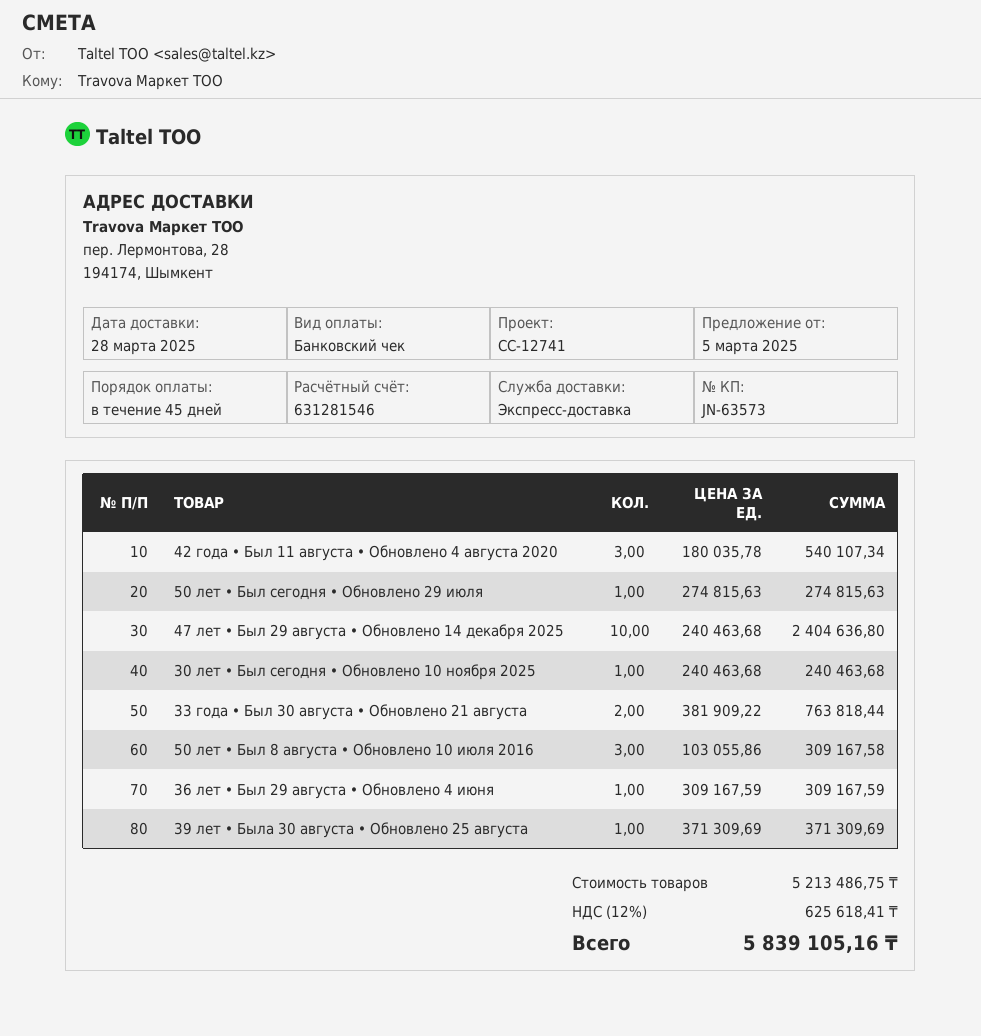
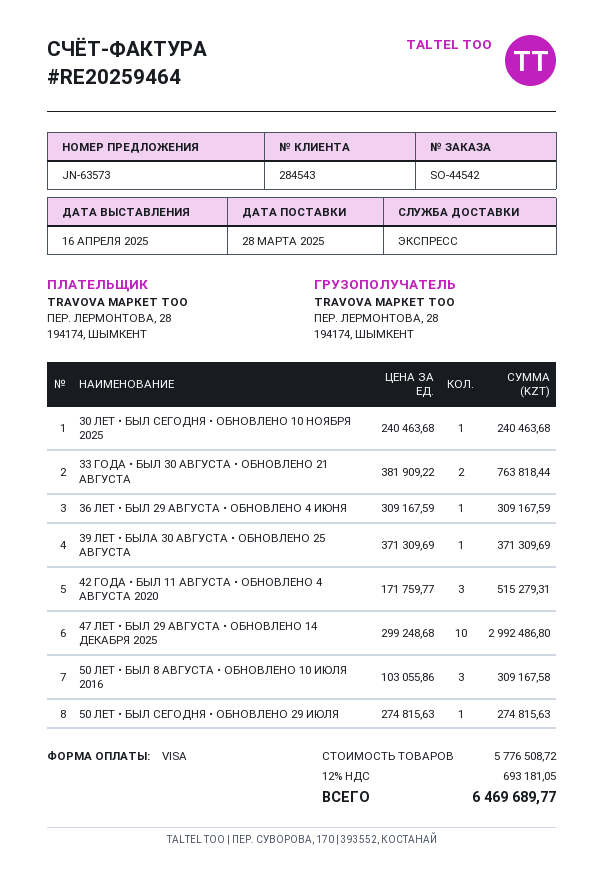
payment method: cheque -> Visa
42 года • Был 11 августа • Обновлено 4 августа 2020: 3 x 180035.78 = 540107.34 -> 3 x 171759.77 = 515279.31
47 лет • Был 29 августа • Обновлено 14 декабря 2025: 10 x 240463.68 = 2404636.80 -> 10 x 299248.68 = 2992486.80
subtotal: 5213486.75 -> 5776508.72
tax: 12% = 625618.41 -> 12% = 693181.05
total: 5839105.16 -> 6469689.77

